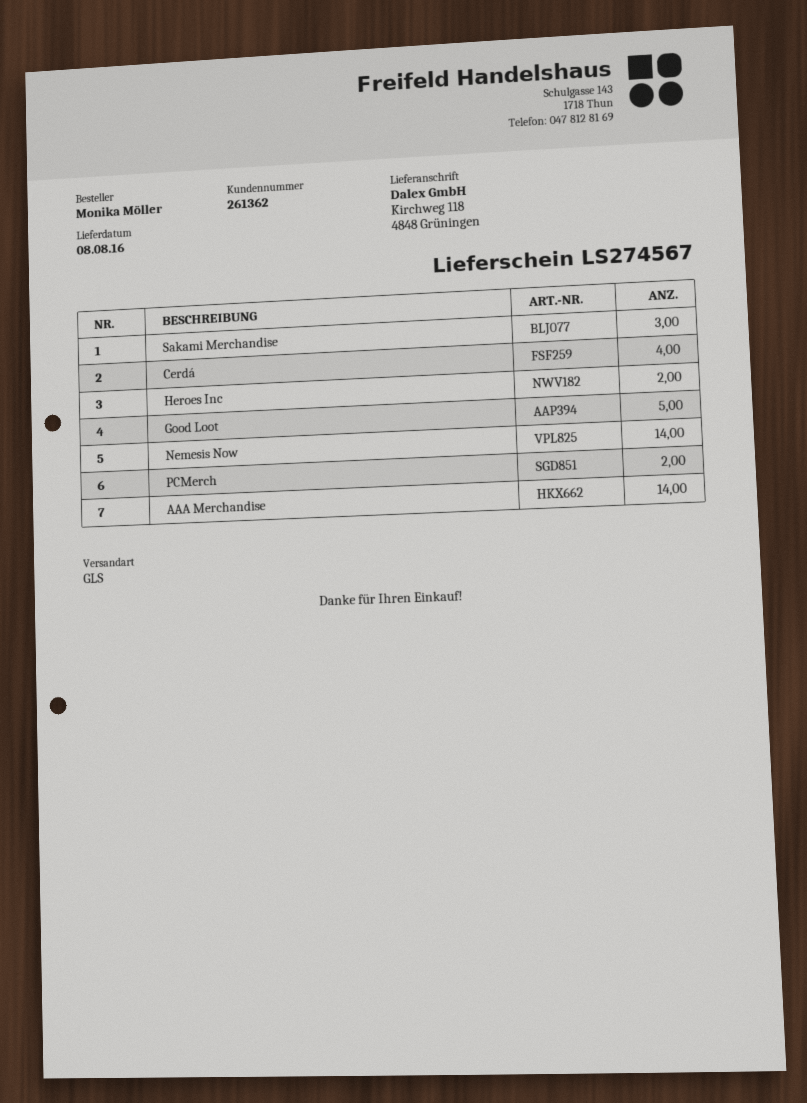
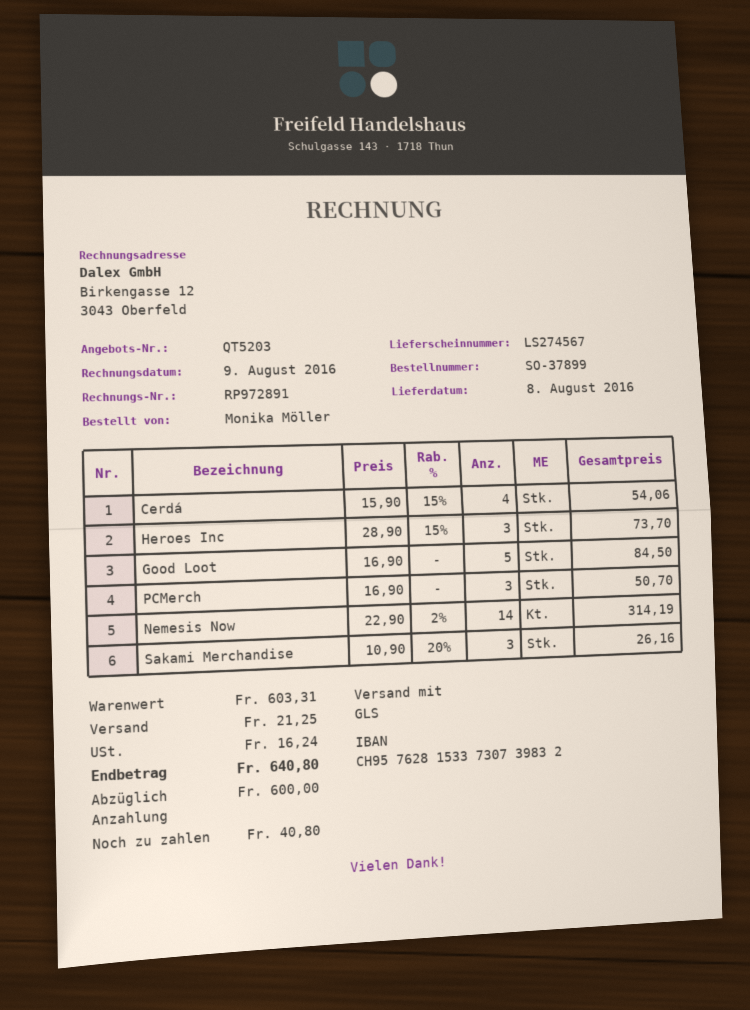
Heroes Inc: 2 -> 3
PCMerch: 2 -> 3
AAA Merchandise: 14 -> none

